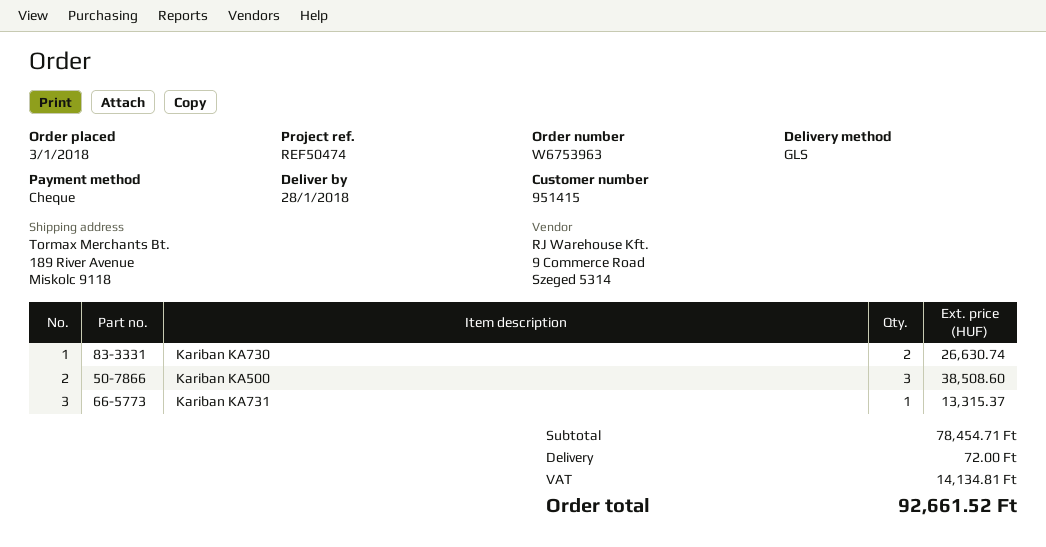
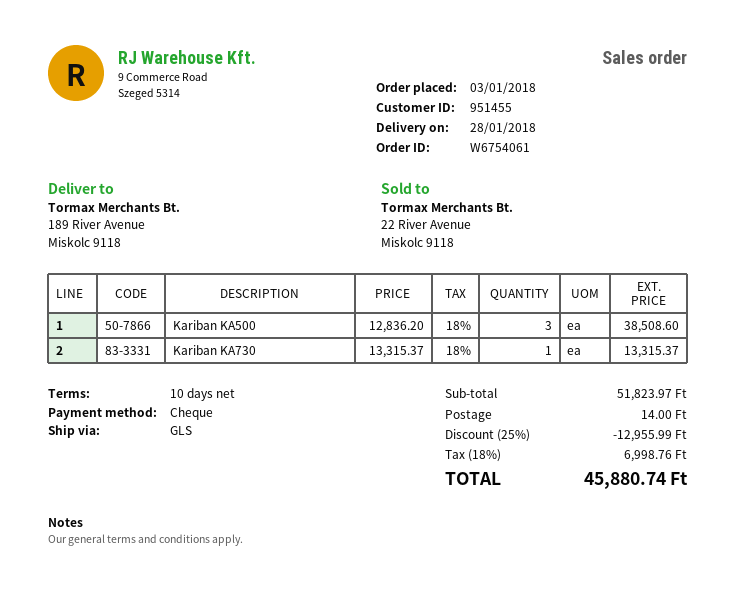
order number: W6753963 -> W6754061
customer number: 951415 -> 951455
Kariban KA730: 2 for 26630.74 -> 1 for 13315.37
Kariban KA731: 1 for 13315.37 -> none
subtotal: 78454.71 -> 51823.97
discount: none -> 25% = 12955.99
shipping: 72.00 -> 14.00
tax: 14134.81 -> 6998.76
total: 92661.52 -> 45880.74

